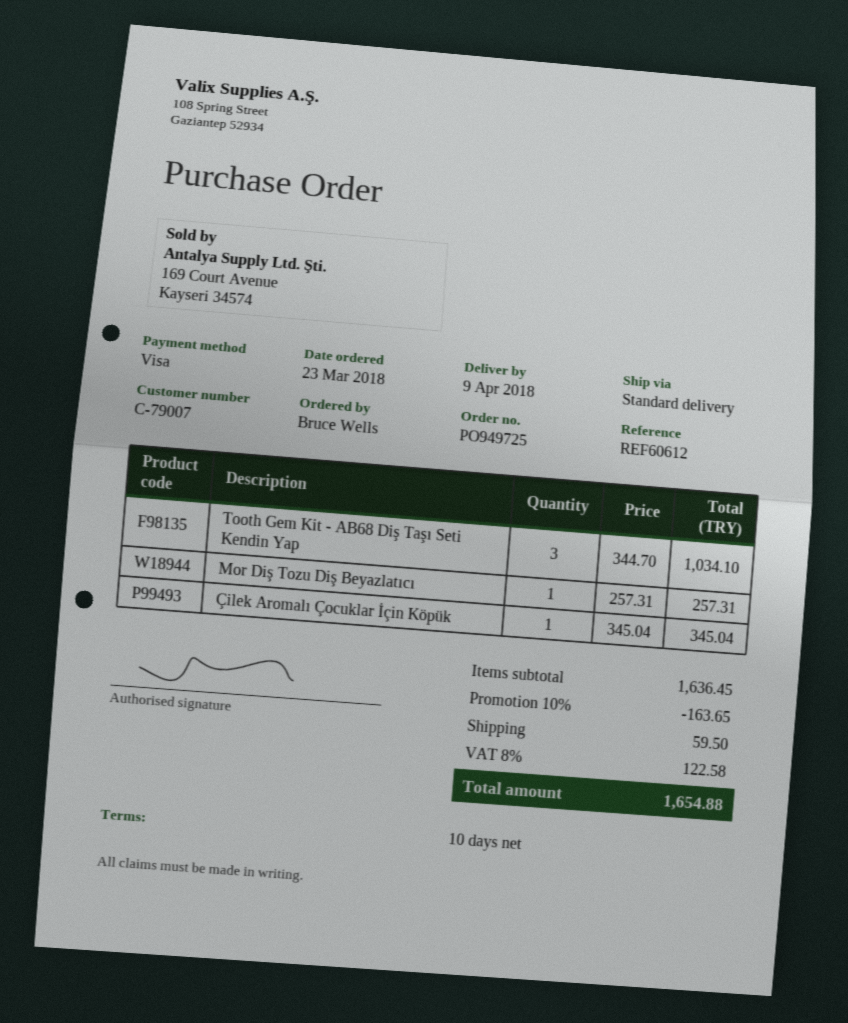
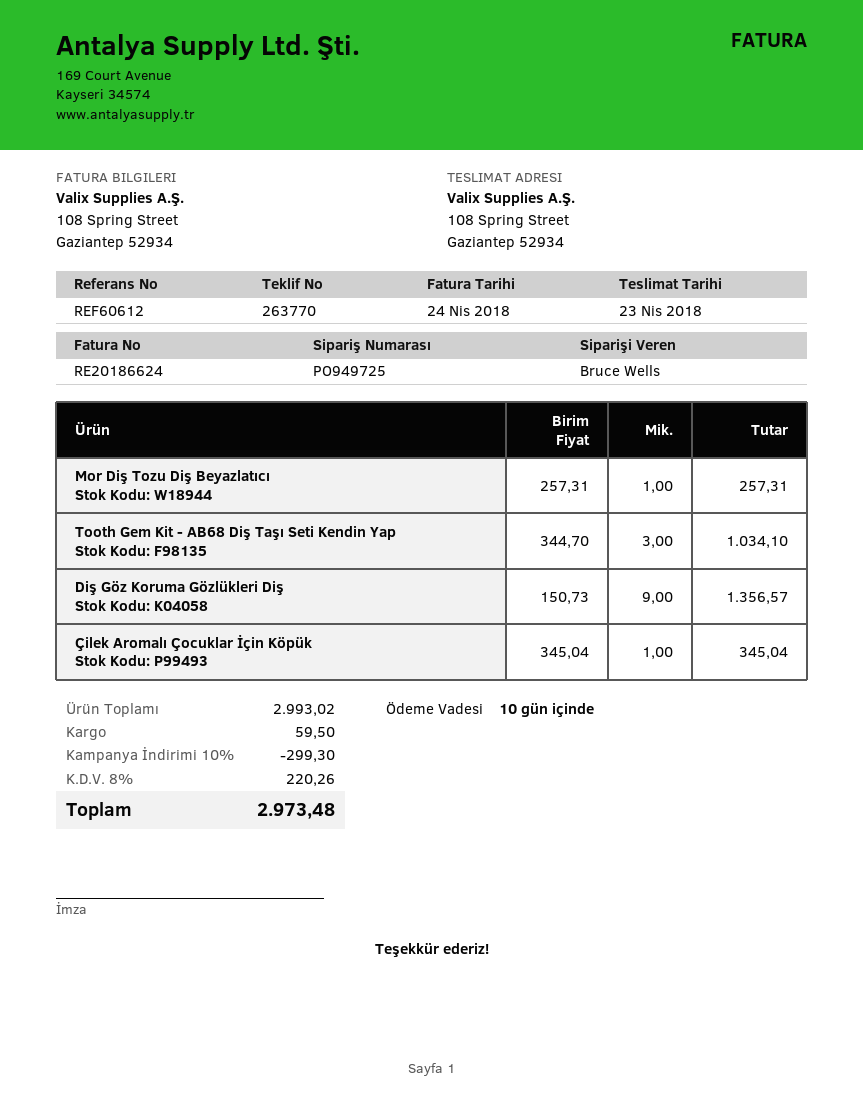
delivery date: 2018-04-09 -> 2018-04-23
Diş Göz Koruma Gözlükleri Diş: none -> 9 x 150.73 = 1356.57
subtotal: 1636.45 -> 2993.02
discount: 10% = 163.65 -> 10% = 299.30
tax: 8% = 122.58 -> 8% = 220.26
total: 1654.88 -> 2973.48

